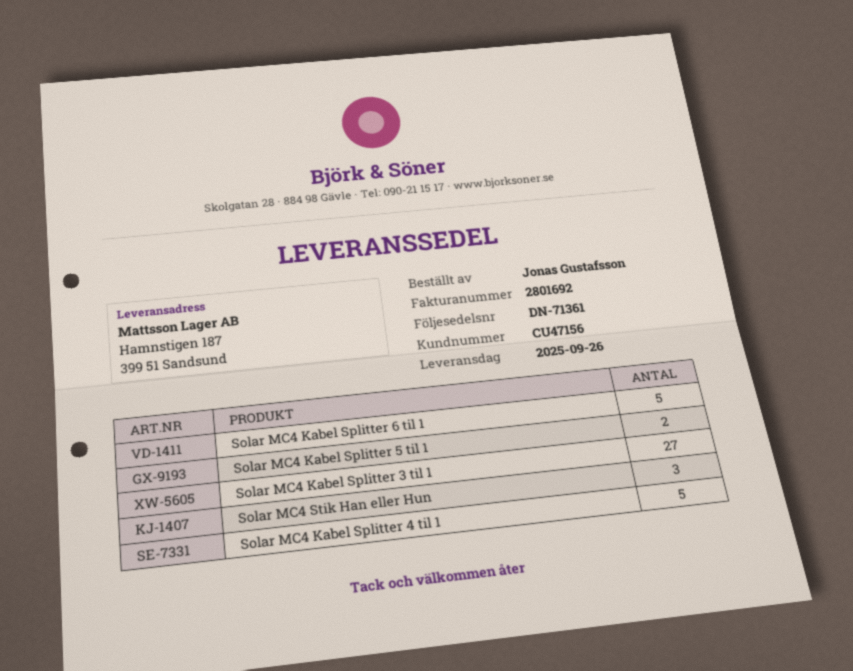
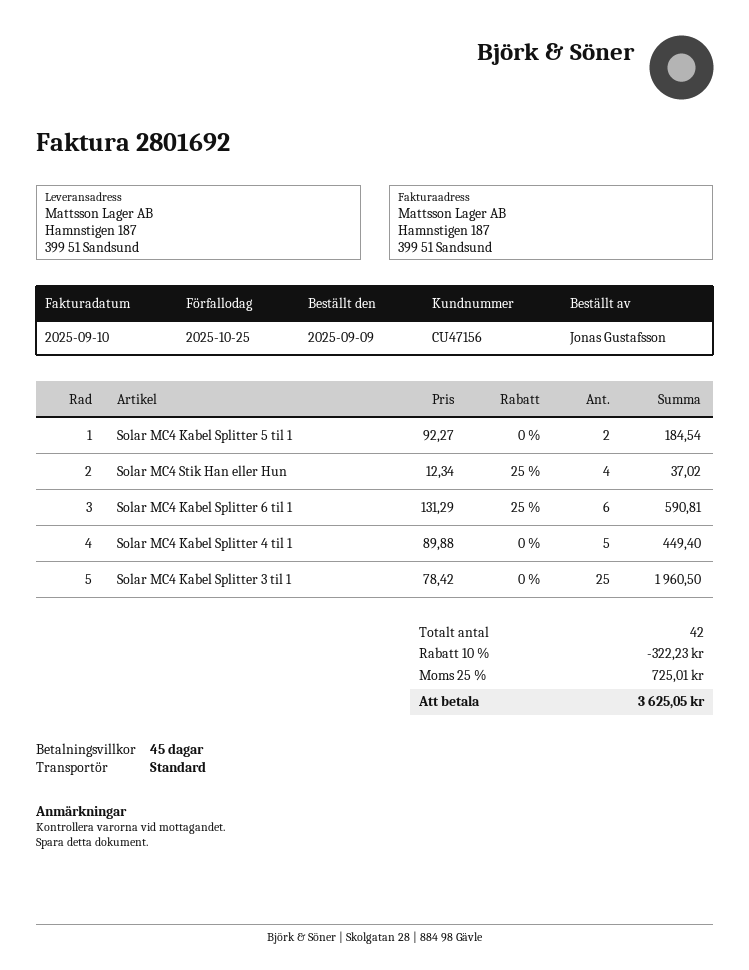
Solar MC4 Kabel Splitter 6 til 1: 5 -> 6
Solar MC4 Kabel Splitter 3 til 1: 27 -> 25
Solar MC4 Stik Han eller Hun: 3 -> 4

